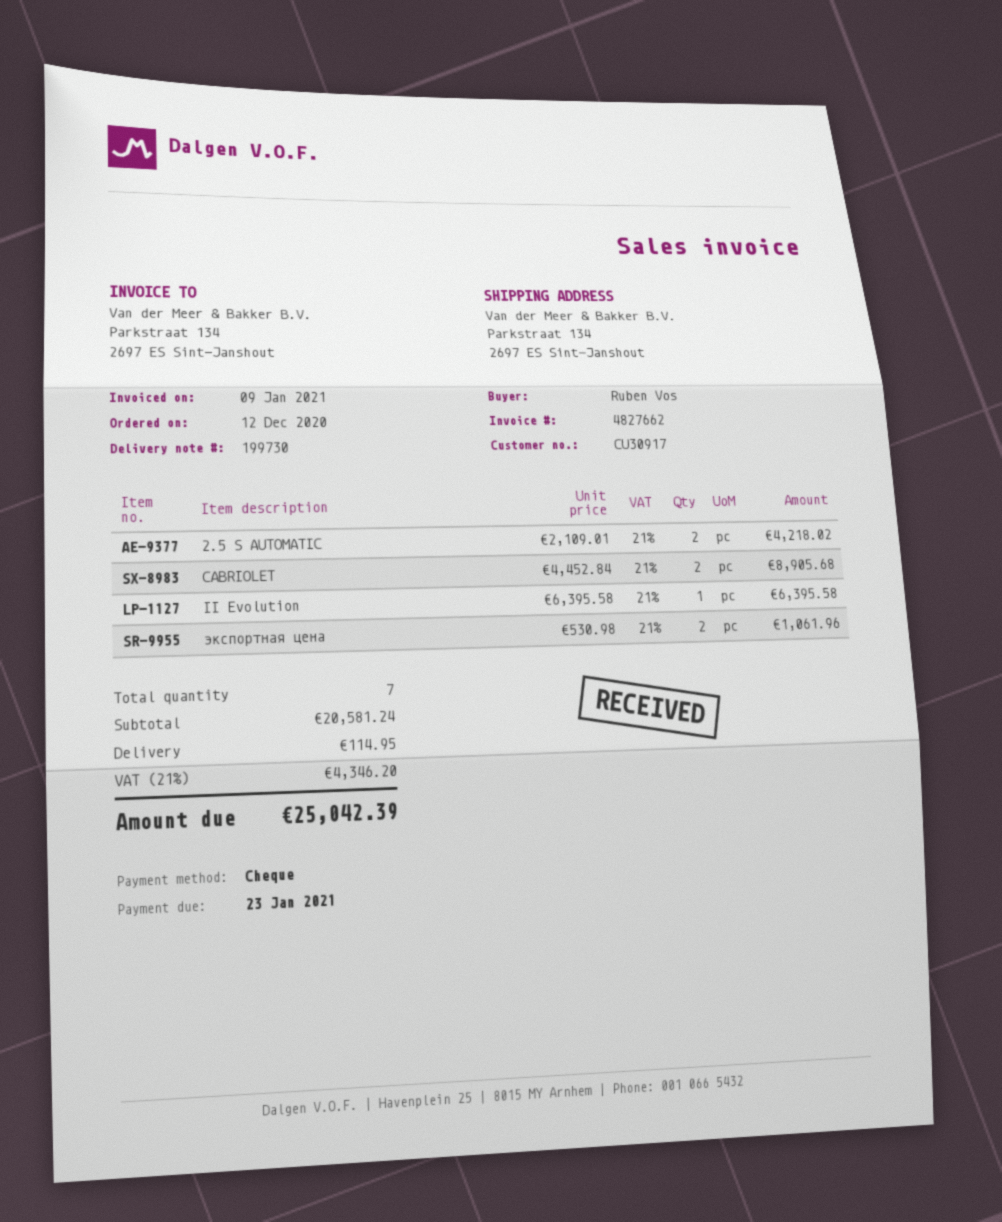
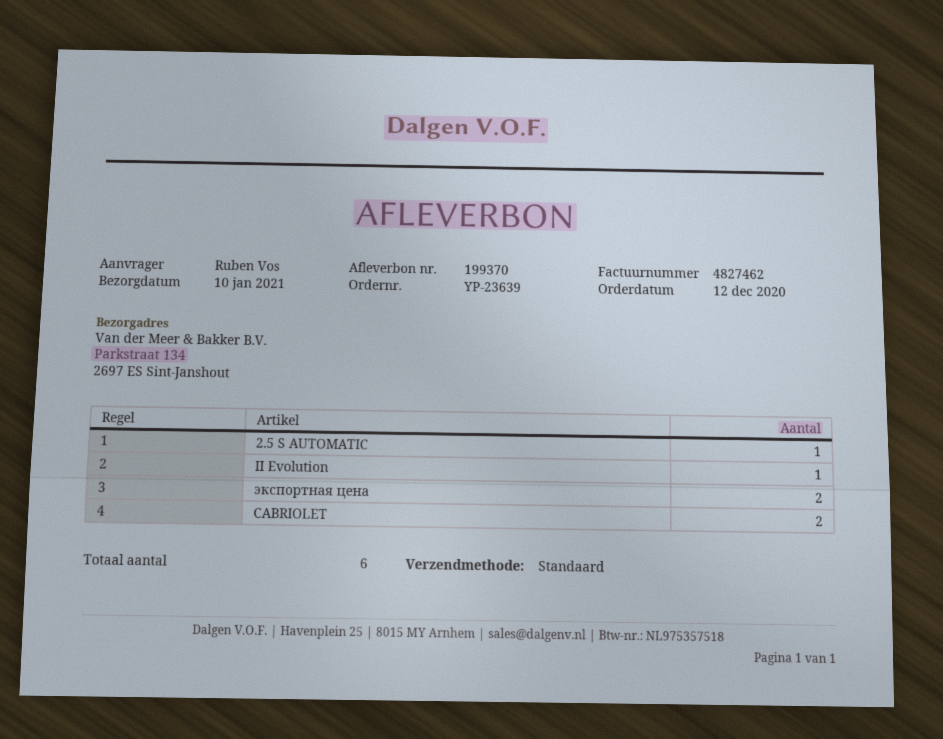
delivery note number: 199730 -> 199370
invoice number: 4827662 -> 4827462
2.5 S AUTOMATIC: 2 -> 1
total quantity: 7 -> 6

